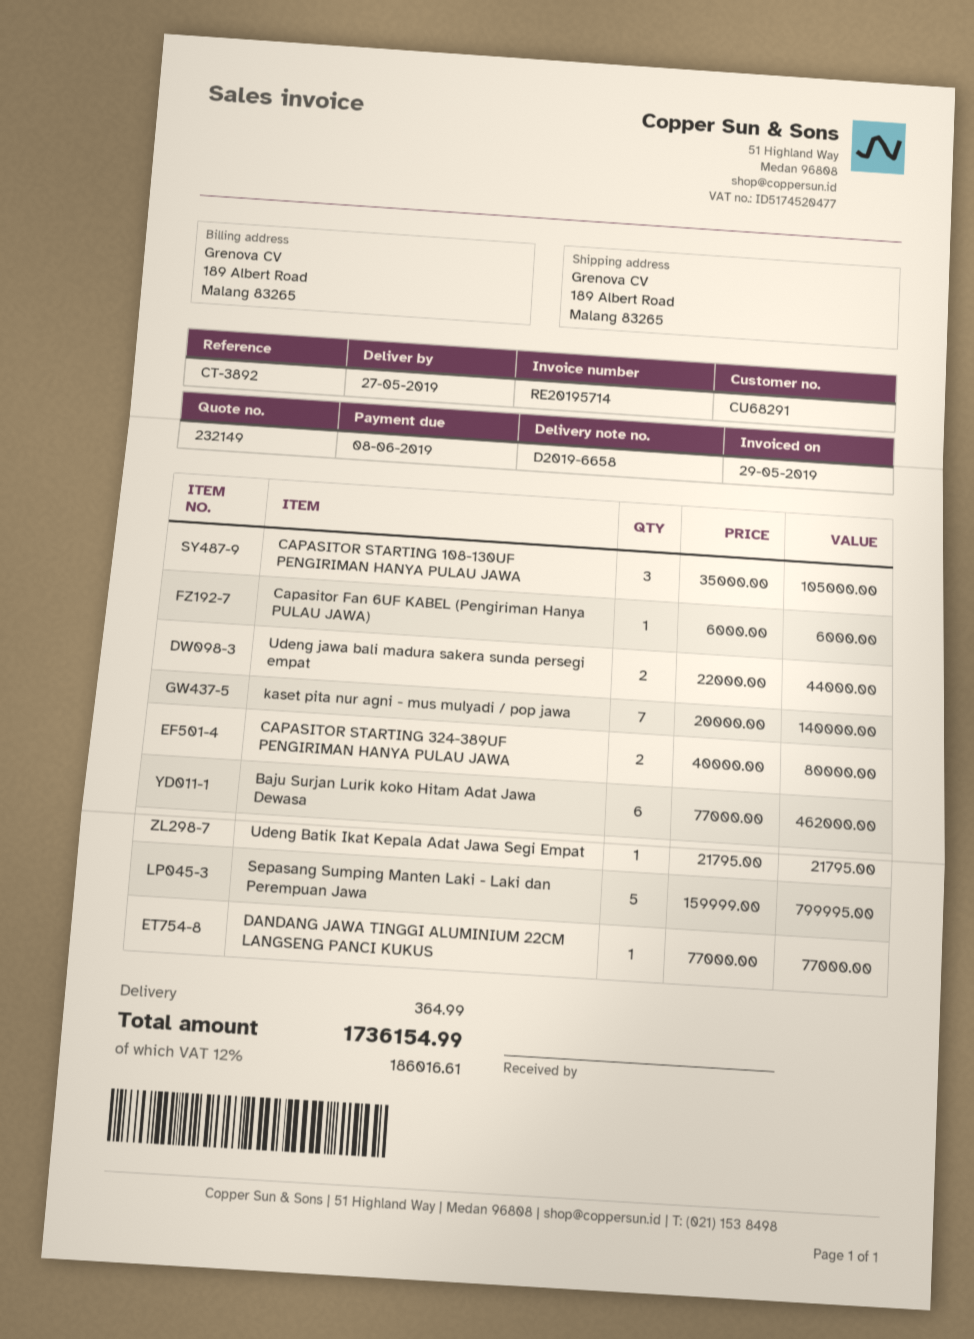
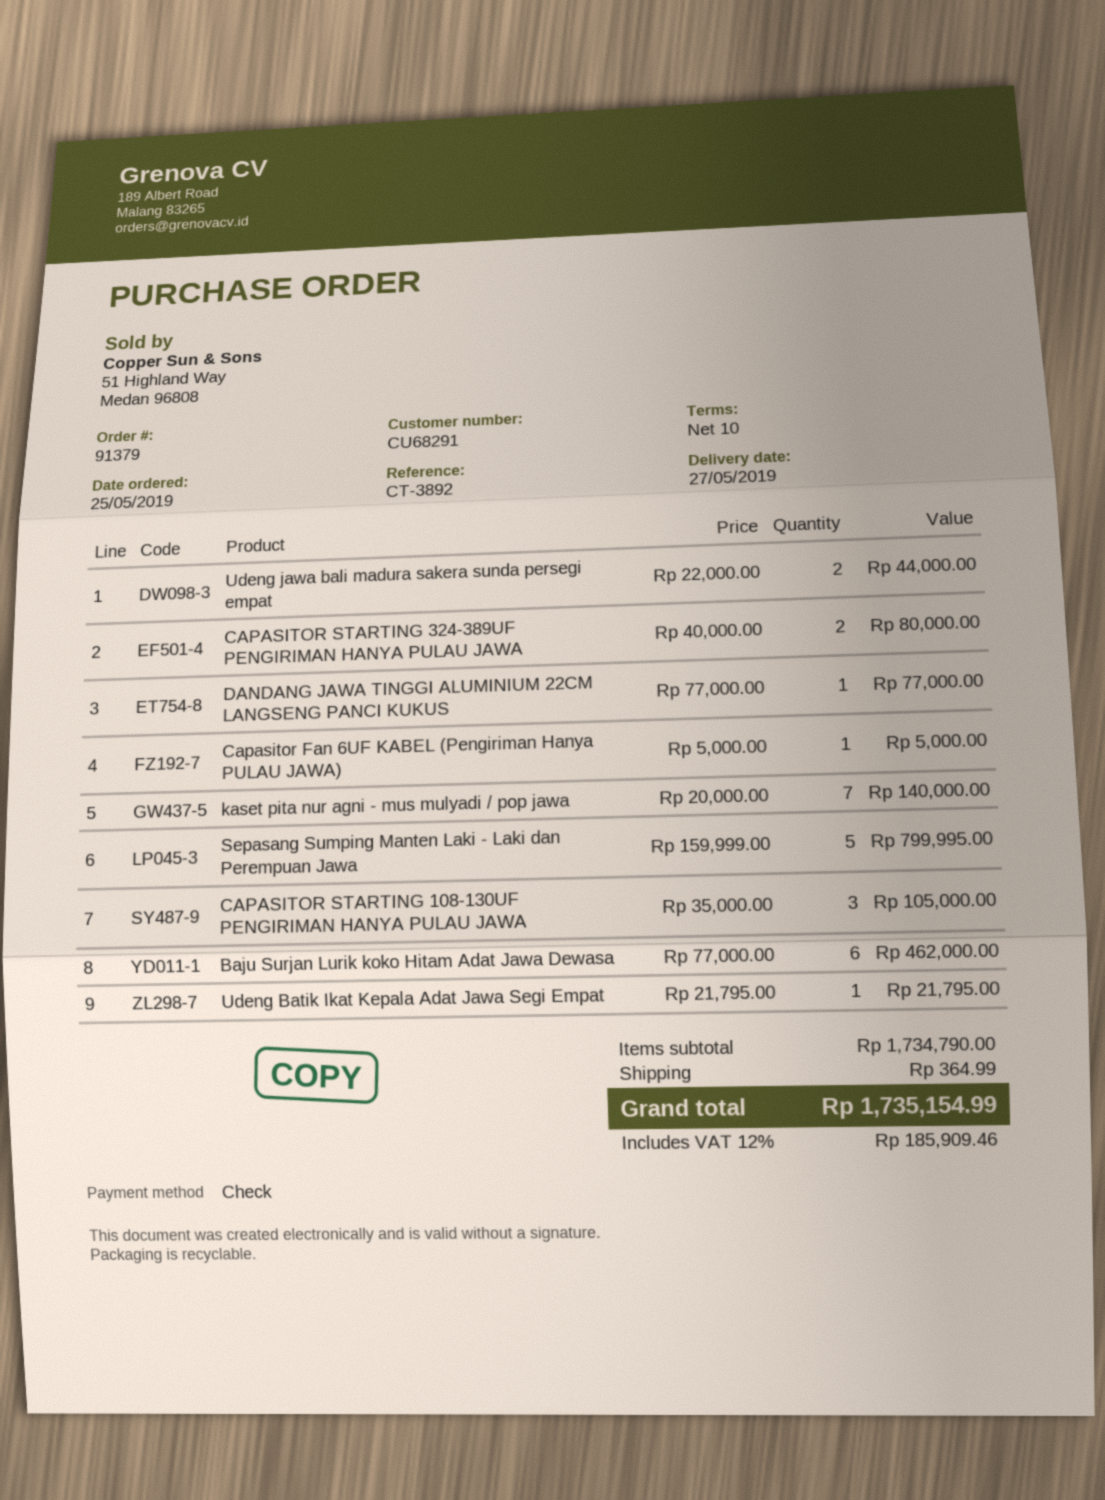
Capasitor Fan 6UF KABEL (Pengiriman Hanya PULAU JAWA): 1 x 6000.00 = 6000.00 -> 1 x 5000.00 = 5000.00
tax: 12% = 186016.61 -> 12% = 185909.46
total: 1736154.99 -> 1735154.99

